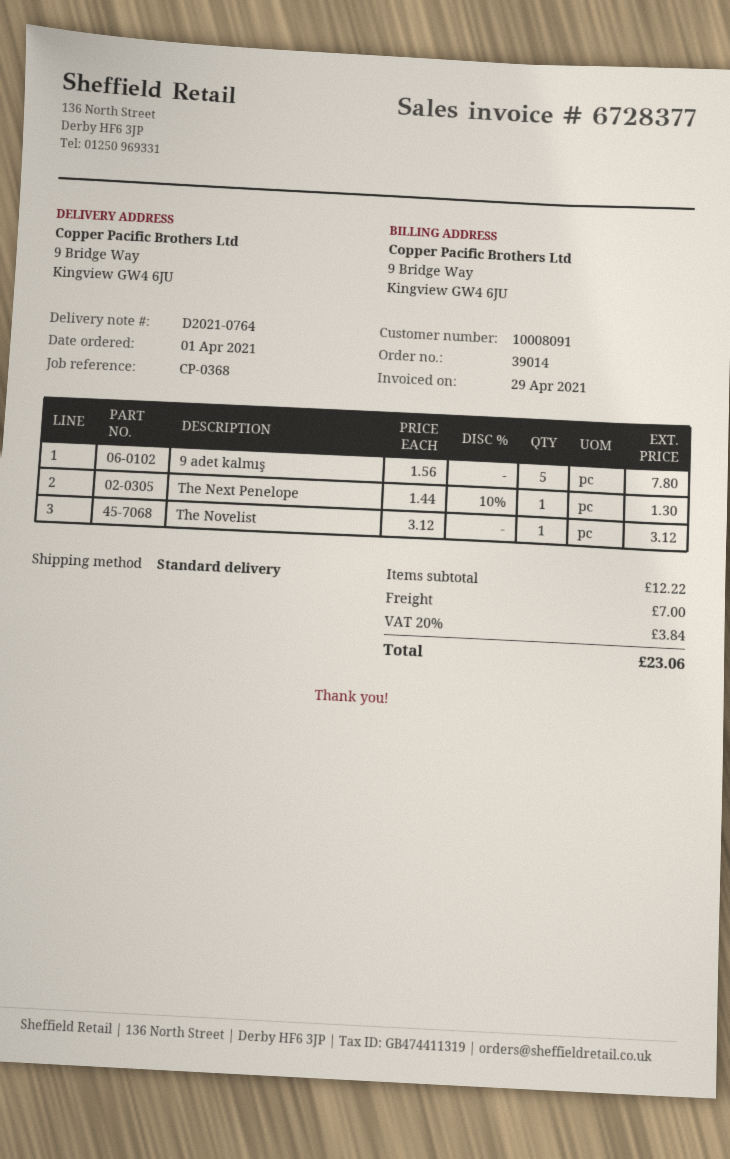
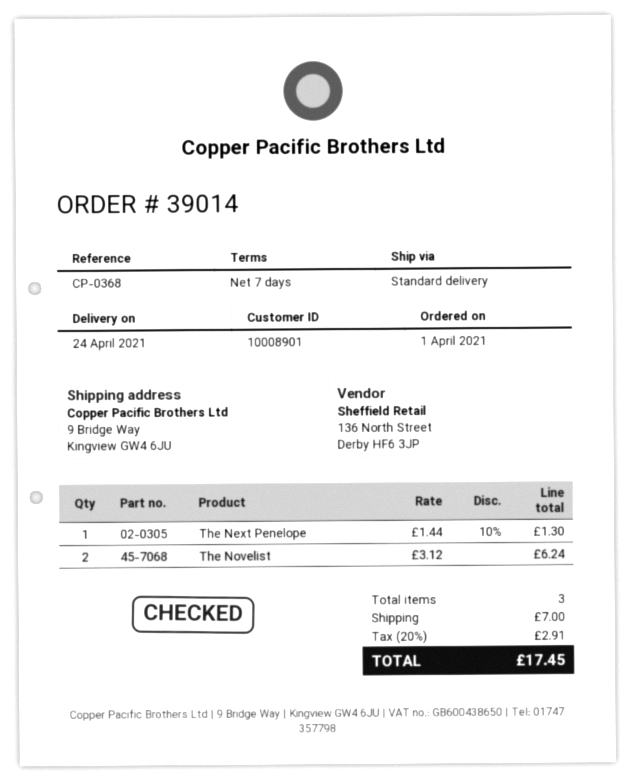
customer number: 10008091 -> 10008901
9 adet kalmış: 5 x 1.56 = 7.80 -> none
The Novelist: 1 x 3.12 = 3.12 -> 2 x 3.12 = 6.24
tax: 20% = 3.84 -> 20% = 2.91
total: 23.06 -> 17.45

